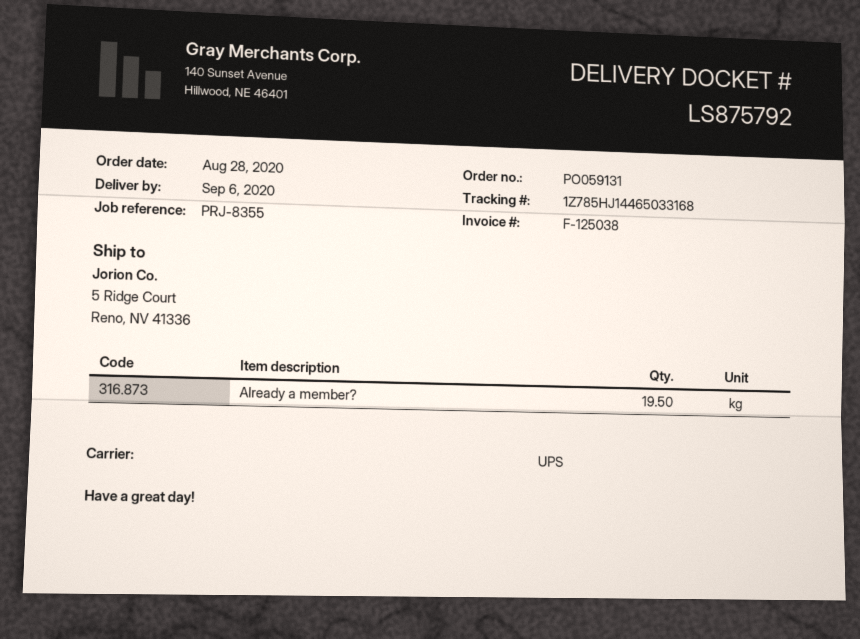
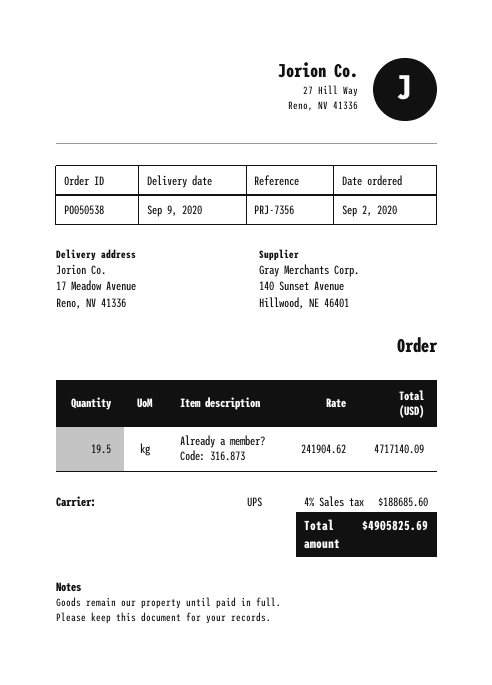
order number: PO059131 -> PO050538
order date: 2020-08-28 -> 2020-09-02
delivery date: 2020-09-06 -> 2020-09-09
reference: PRJ-8355 -> PRJ-7356
ship to: 5 Ridge Court, Reno, NV 41336 -> 17 Meadow Avenue, Reno, NV 41336

